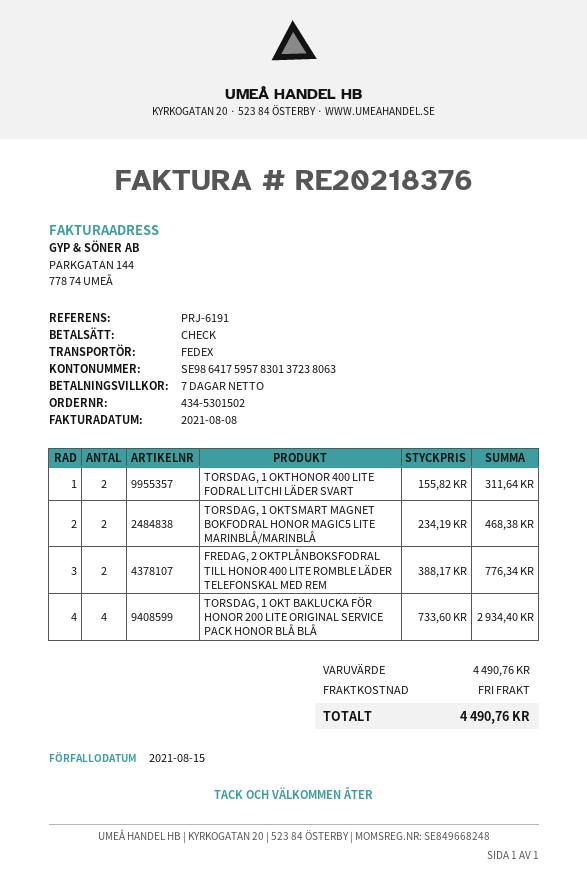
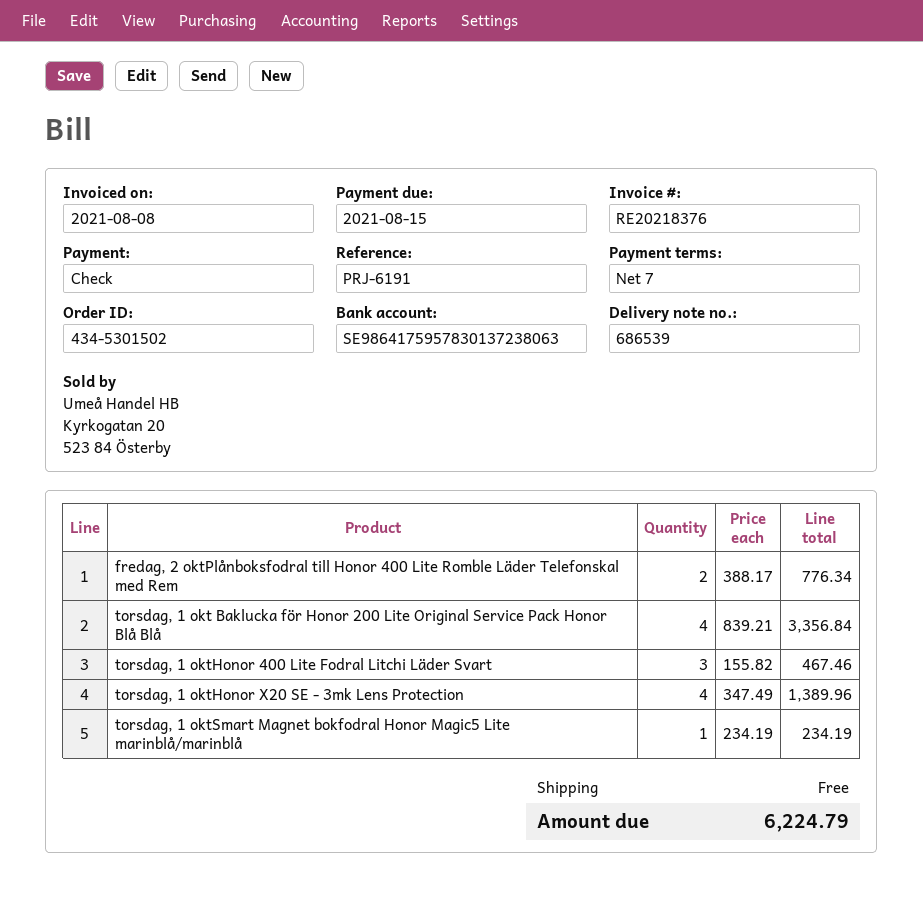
TORSDAG, 1 OKTHONOR 400 LITE FODRAL LITCHI LÄDER SVART: 2 x 155.82 = 311.64 -> 3 x 155.82 = 467.46
TORSDAG, 1 OKTSMART MAGNET BOKFODRAL HONOR MAGIC5 LITE MARINBLÅ/MARINBLÅ: 2 x 234.19 = 468.38 -> 1 x 234.19 = 234.19
TORSDAG, 1 OKT BAKLUCKA FÖR HONOR 200 LITE ORIGINAL SERVICE PACK HONOR BLÅ BLÅ: 4 x 733.60 = 2934.40 -> 4 x 839.21 = 3356.84
torsdag, 1 oktHonor X20 SE - 3mk Lens Protection: none -> 4 x 347.49 = 1389.96
total: 4490.76 -> 6224.79

